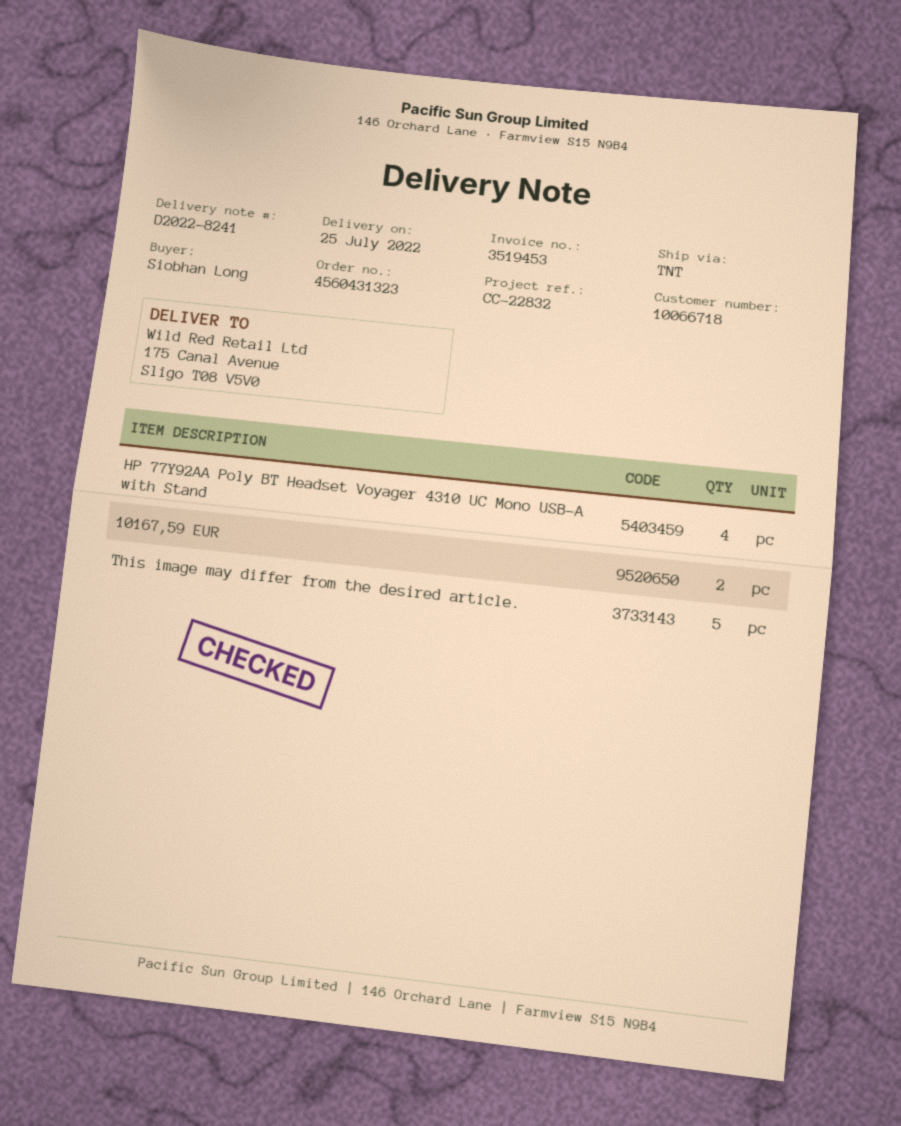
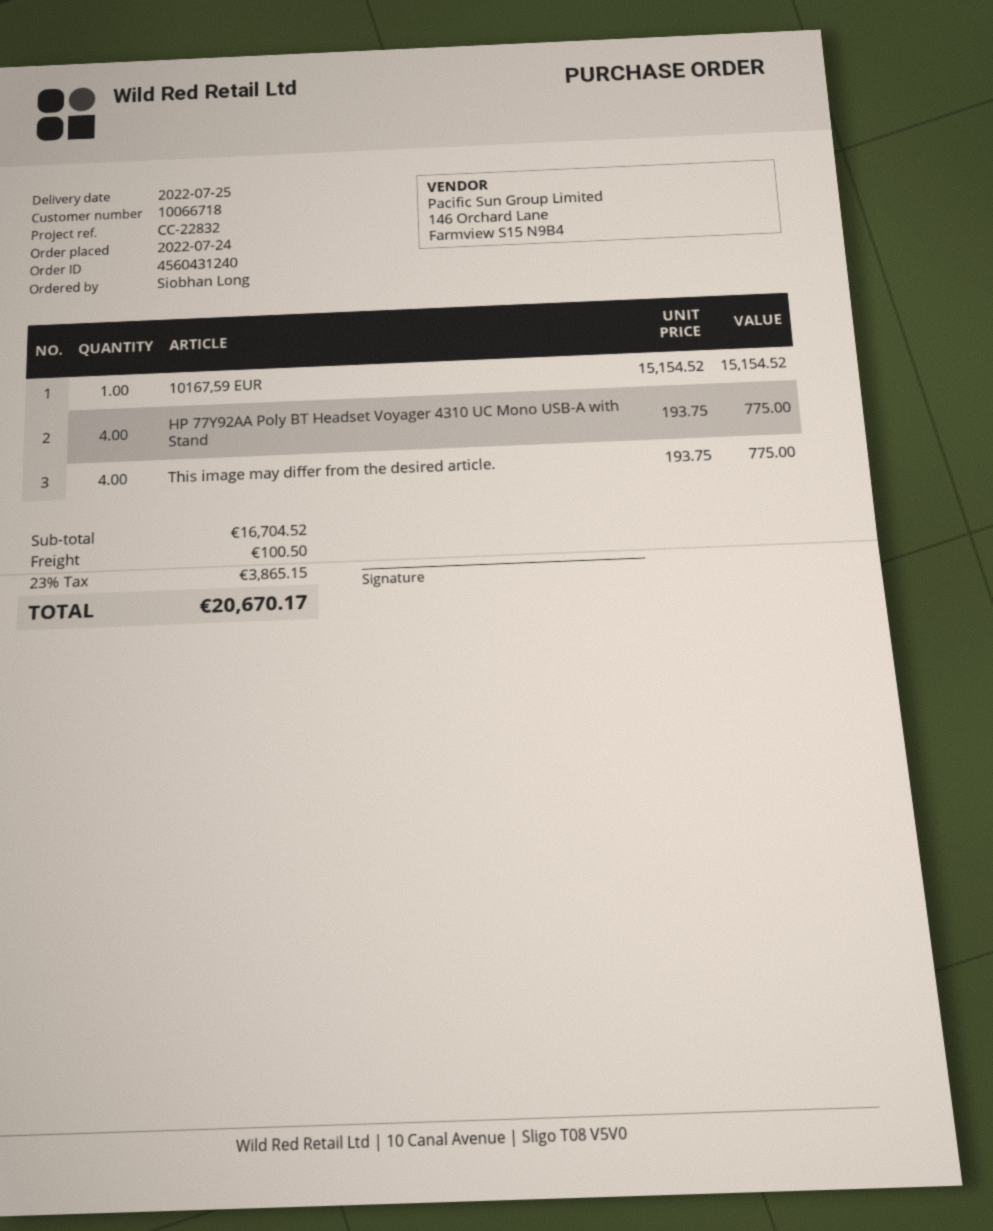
order number: 4560431323 -> 4560431240
10167,59 EUR: 2 -> 1
This image may differ from the desired article.: 5 -> 4

